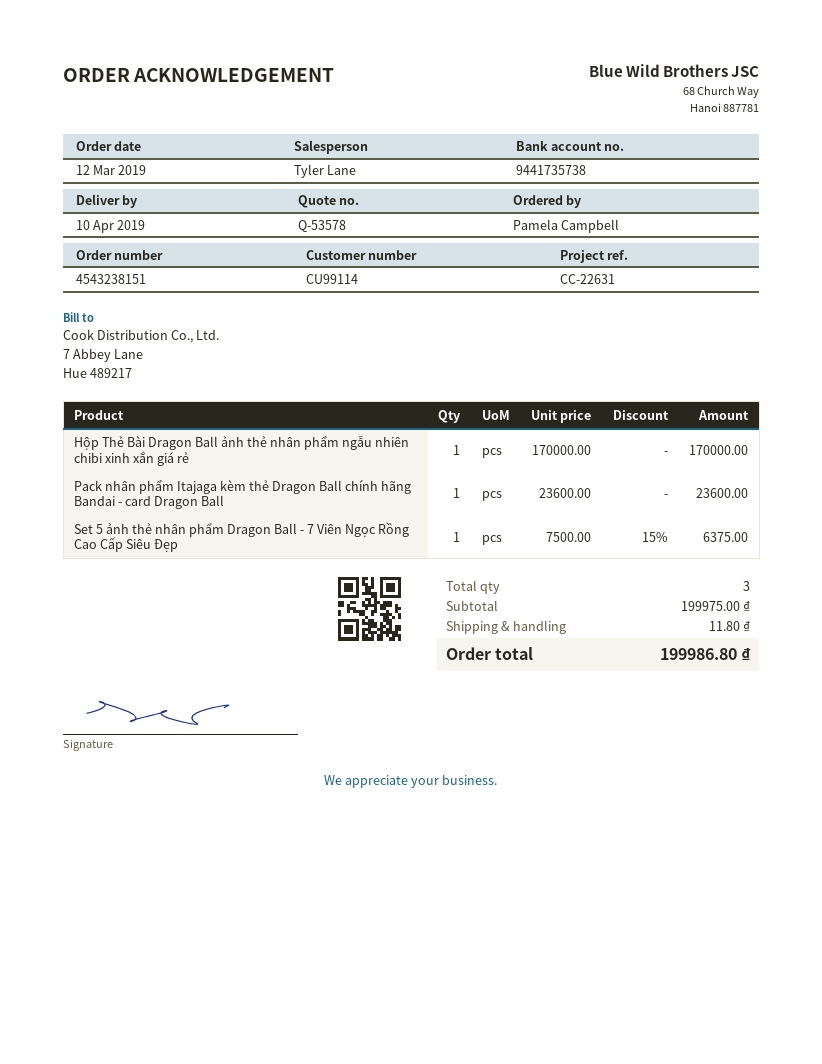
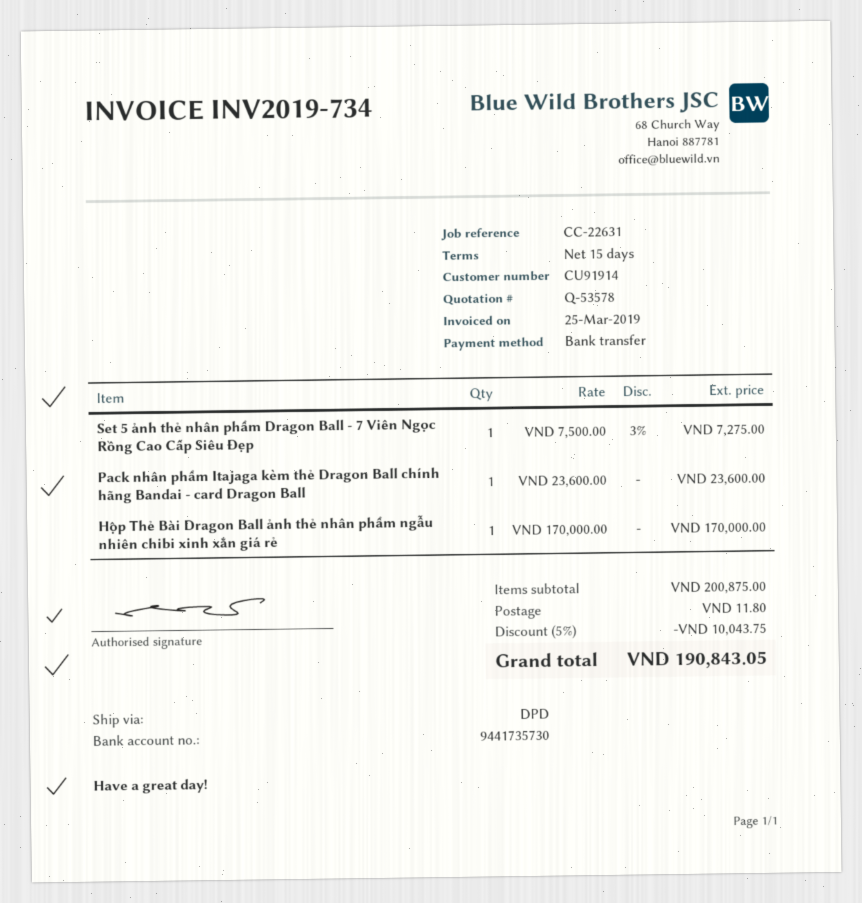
customer number: CU99114 -> CU91914
bank account: 9441735738 -> 9441735730
Set 5 ảnh thẻ nhân phẩm Dragon Ball - 7 Viên Ngọc Rồng Cao Cấp Siêu Đẹp: 1 x 7500.00 - 15% = 6375.00 -> 1 x 7500.00 - 3% = 7275.00
subtotal: 199975.00 -> 200875.00
discount: none -> 5% = 10043.75
total: 199986.80 -> 190843.05

